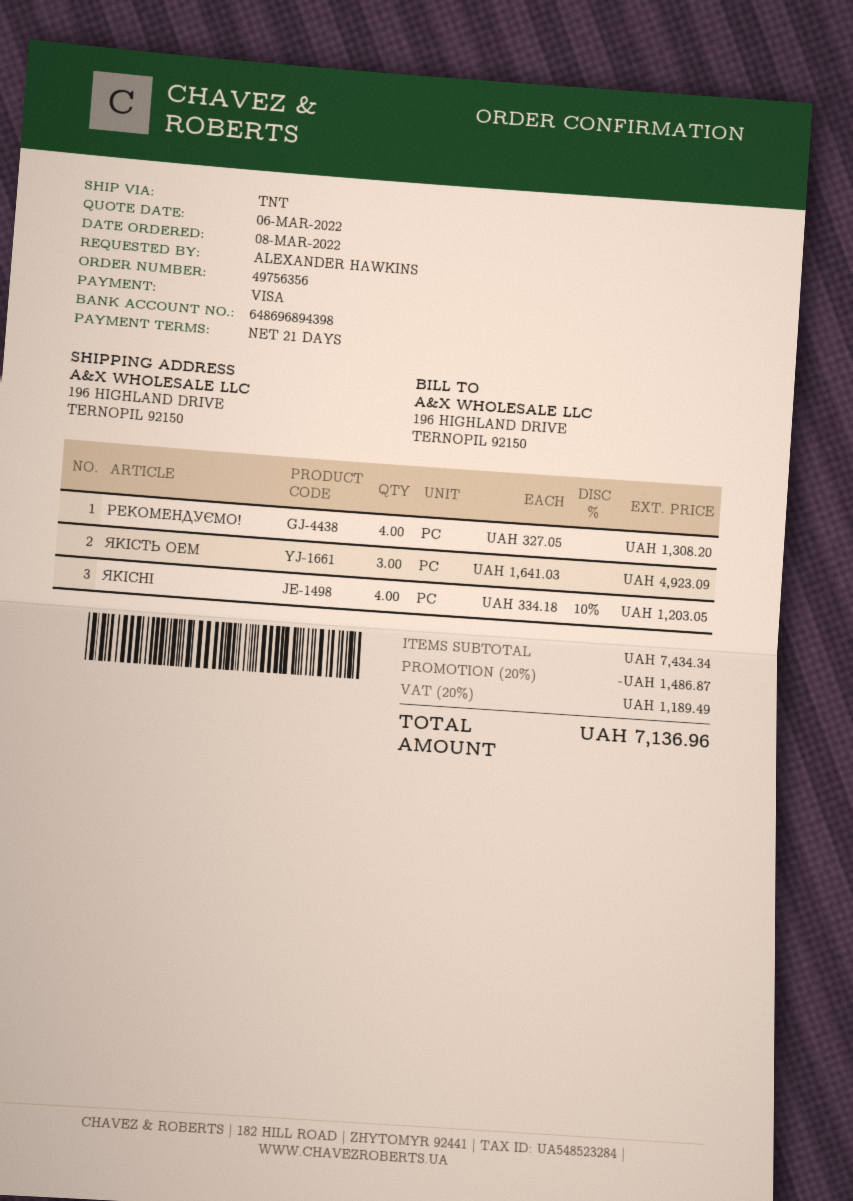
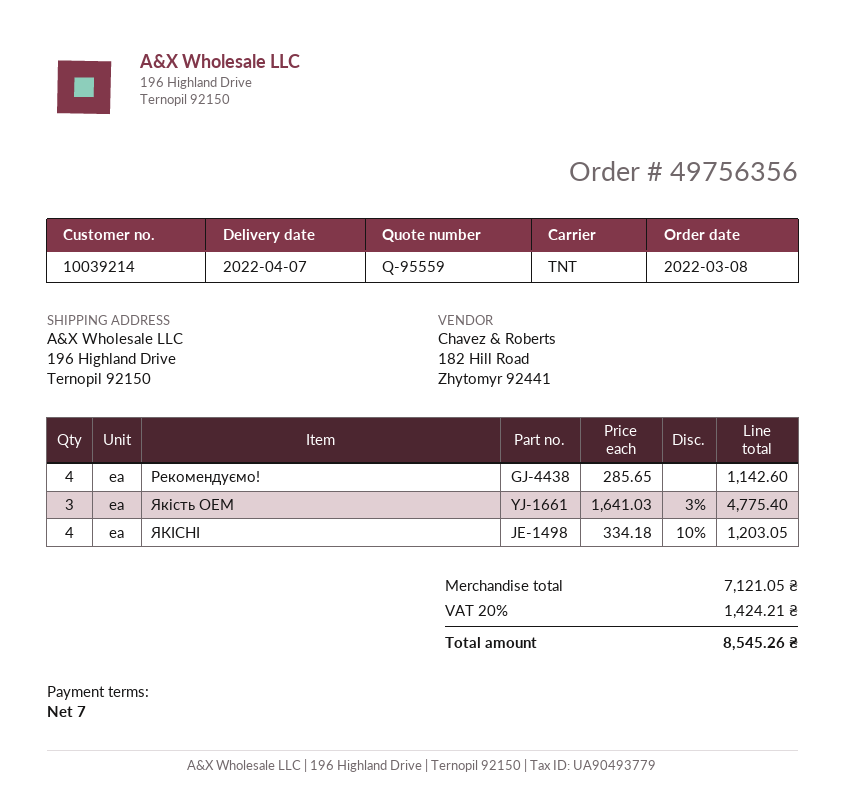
payment terms: 21 days -> 7 days
РЕКОМЕНДУЄМО!: 4 x 327.05 = 1308.20 -> 4 x 285.65 = 1142.60
ЯКІСТЬ OEM: 3 x 1641.03 = 4923.09 -> 3 x 1641.03 - 3% = 4775.40
subtotal: 7434.34 -> 7121.05
discount: 20% = 1486.87 -> none
tax: 20% = 1189.49 -> 20% = 1424.21
total: 7136.96 -> 8545.26

